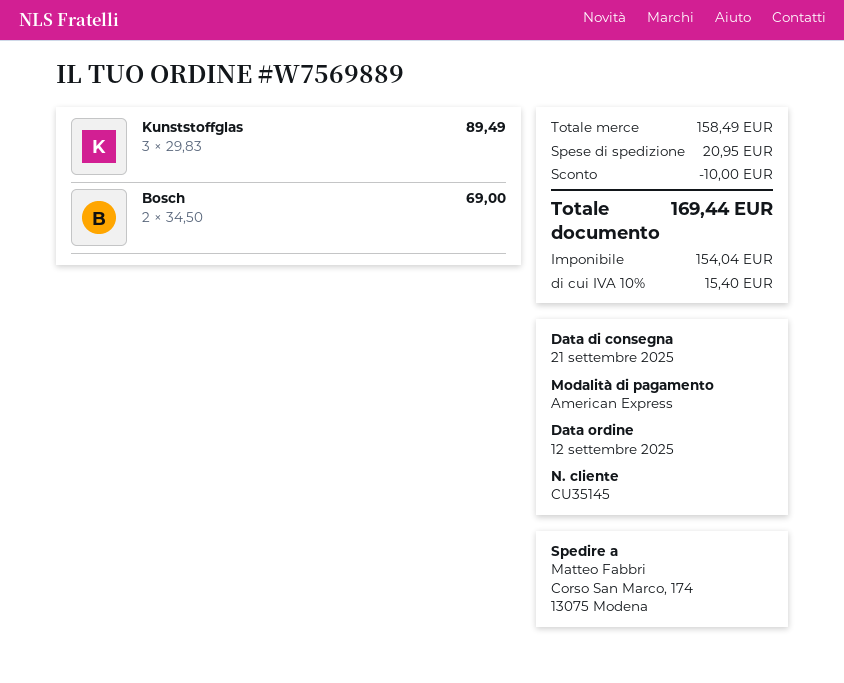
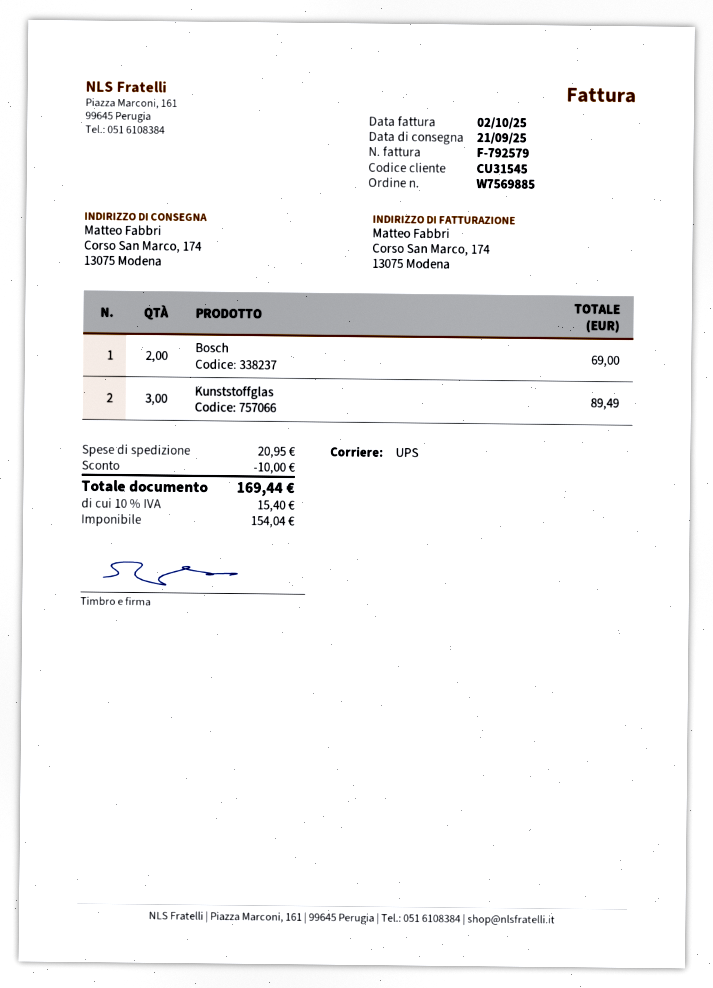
order number: W7569889 -> W7569885
customer number: CU35145 -> CU31545

